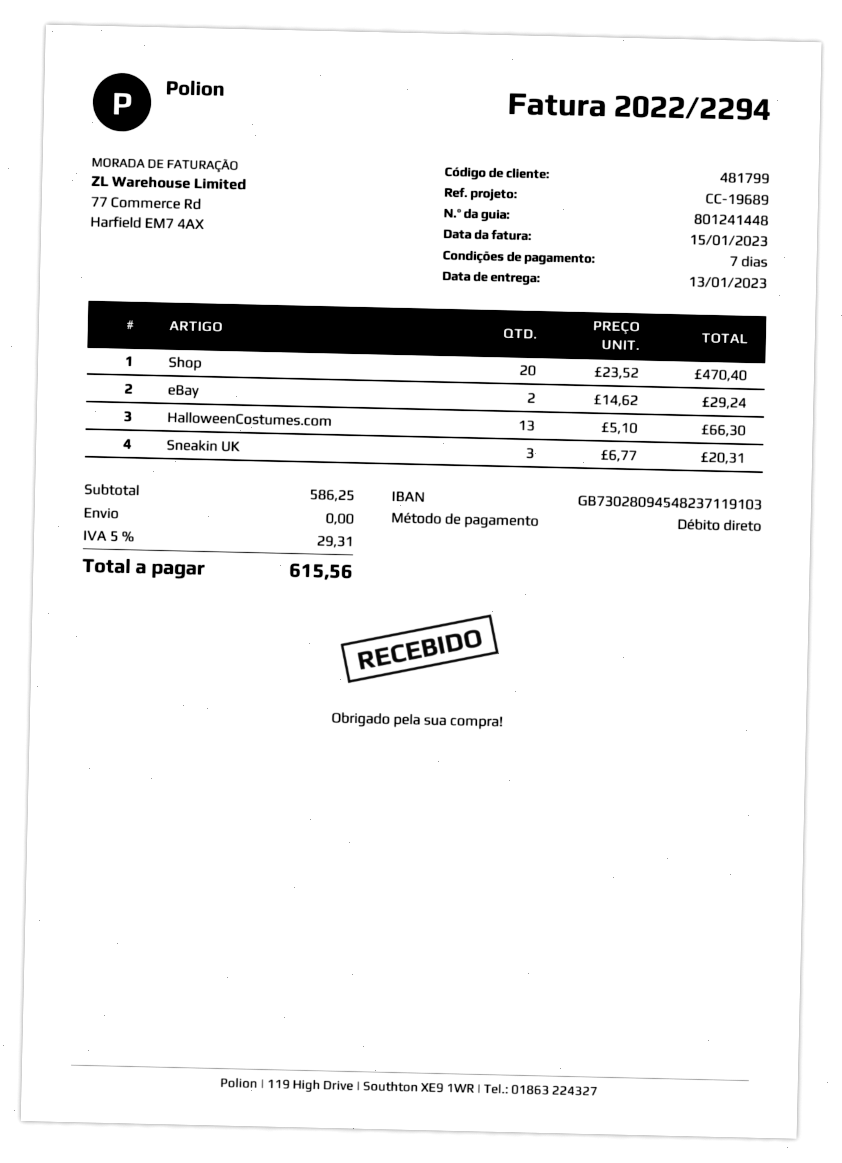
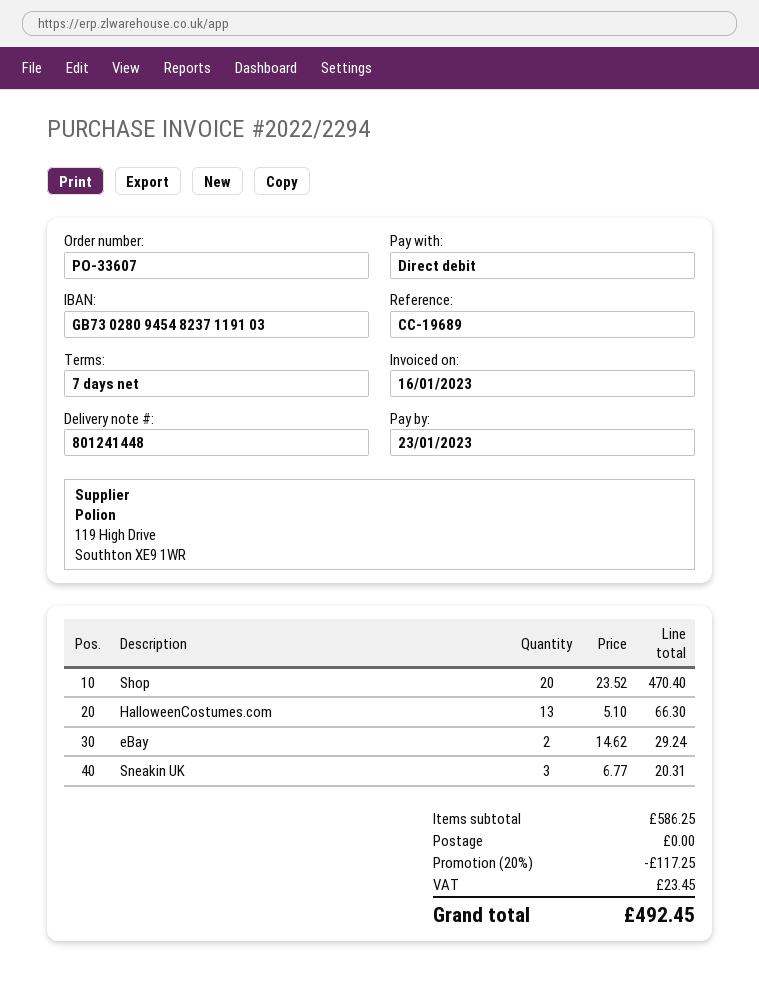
invoice date: 2023-01-15 -> 2023-01-16
discount: none -> 20% = 117.25
tax: 29.31 -> 23.45
total: 615.56 -> 492.45

